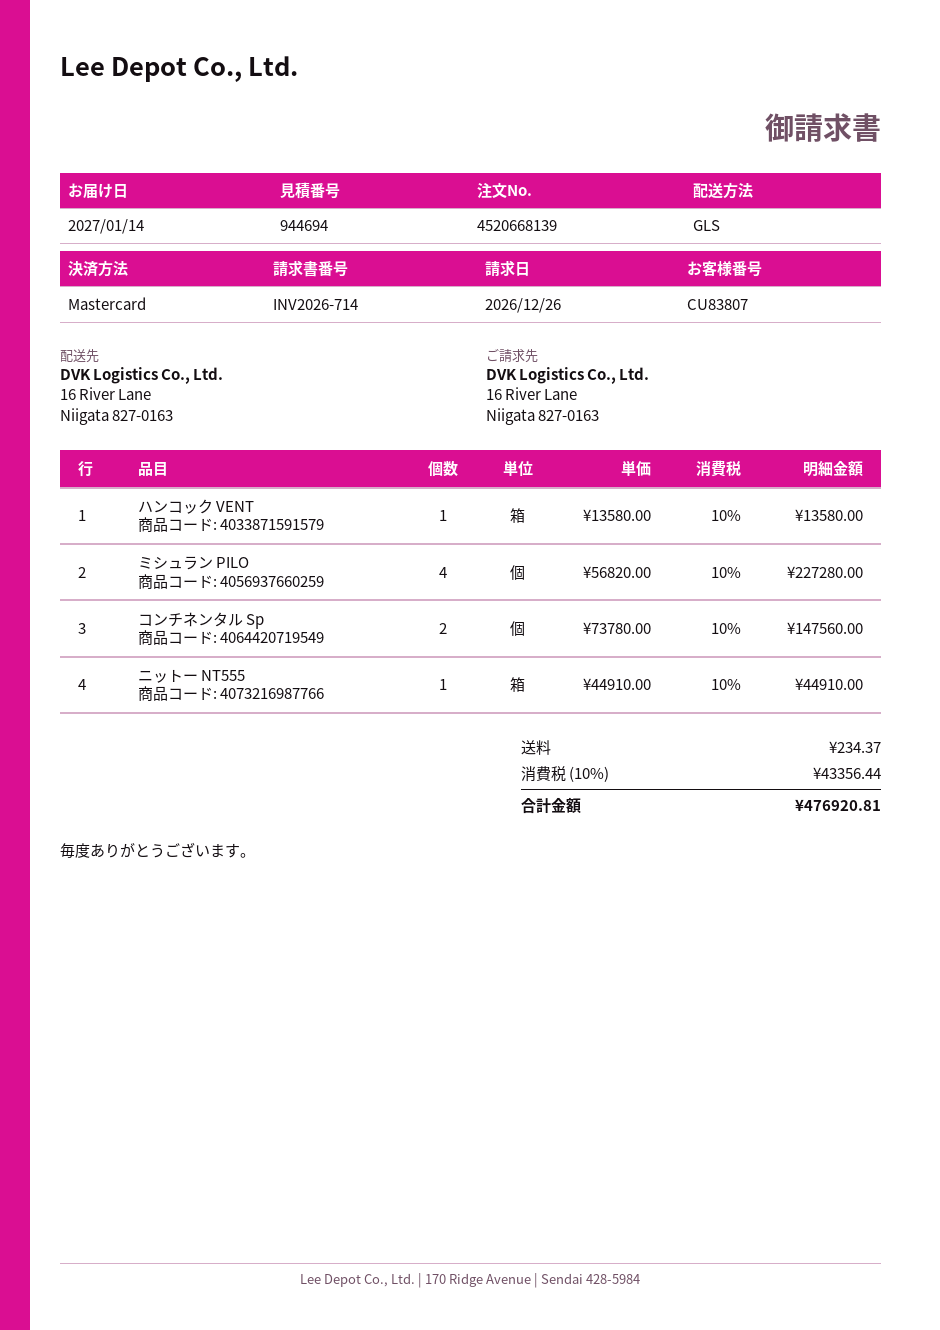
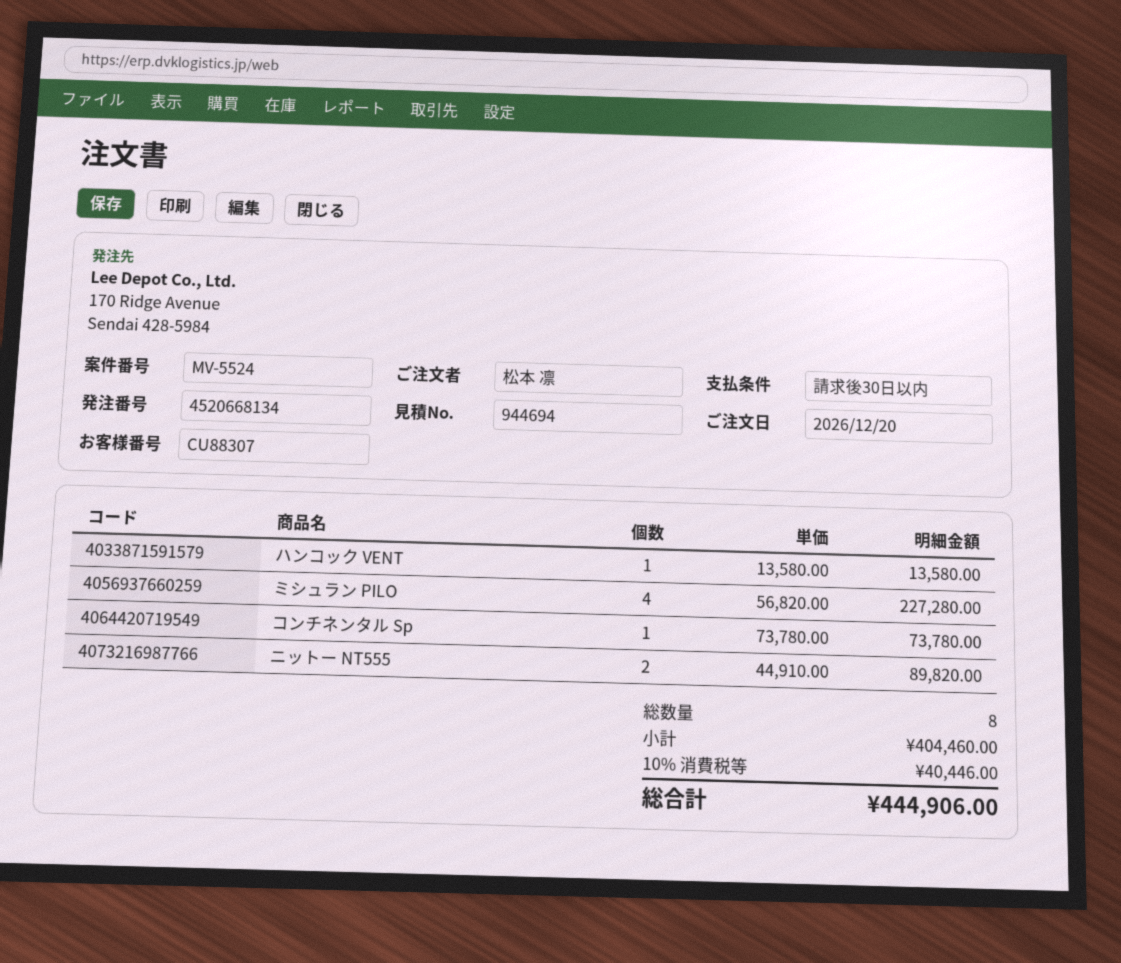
order number: 4520668139 -> 4520668134
customer number: CU83807 -> CU88307
コンチネンタル Sp: 2 x 73780.00 = 147560.00 -> 1 x 73780.00 = 73780.00
ニットー NT555: 1 x 44910.00 = 44910.00 -> 2 x 44910.00 = 89820.00
shipping: 234.37 -> none
tax: 10% = 43356.44 -> 10% = 40446.00
total: 476920.81 -> 444906.00

